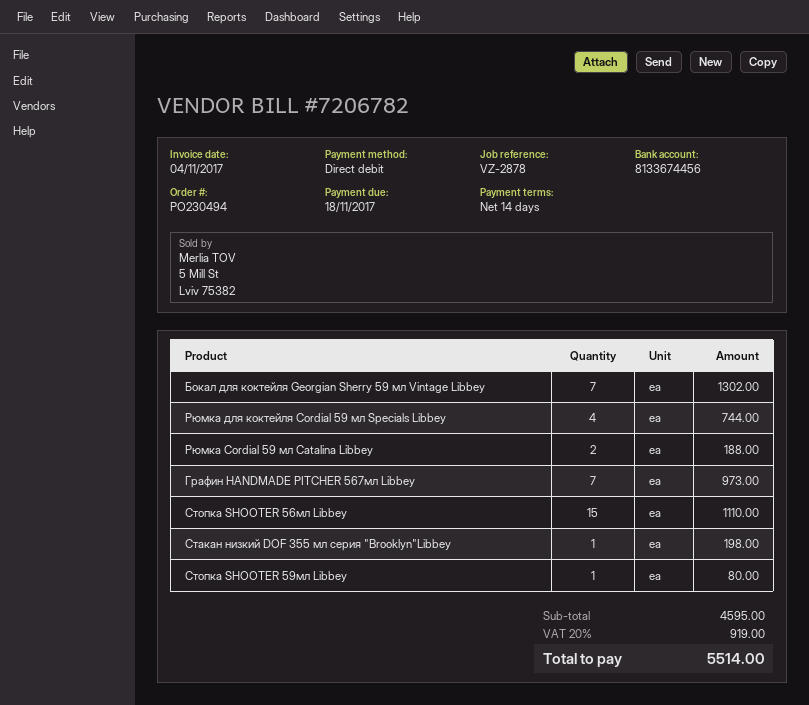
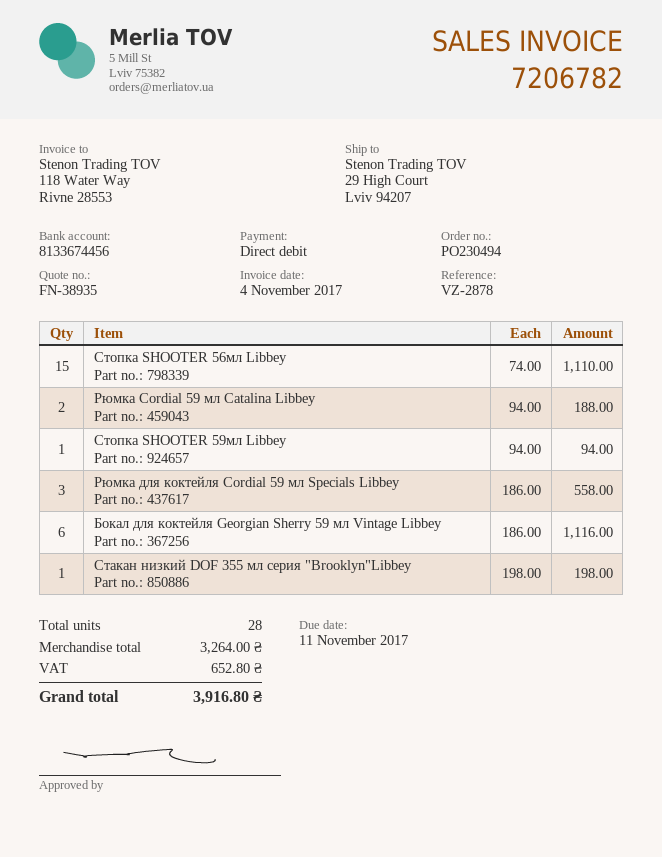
due date: 2017-11-18 -> 2017-11-11
Бокал для коктейля Georgian Sherry 59 мл Vintage Libbey: 7 for 1302.00 -> 6 for 1116.00
Рюмка для коктейля Cordial 59 мл Specials Libbey: 4 for 744.00 -> 3 for 558.00
Графин HANDMADE PITCHER 567мл Libbey: 7 for 973.00 -> none
Стопка SHOOTER 59мл Libbey: 1 for 80.00 -> 1 for 94.00
subtotal: 4595.00 -> 3264.00
tax: 919.00 -> 652.80
total: 5514.00 -> 3916.80

